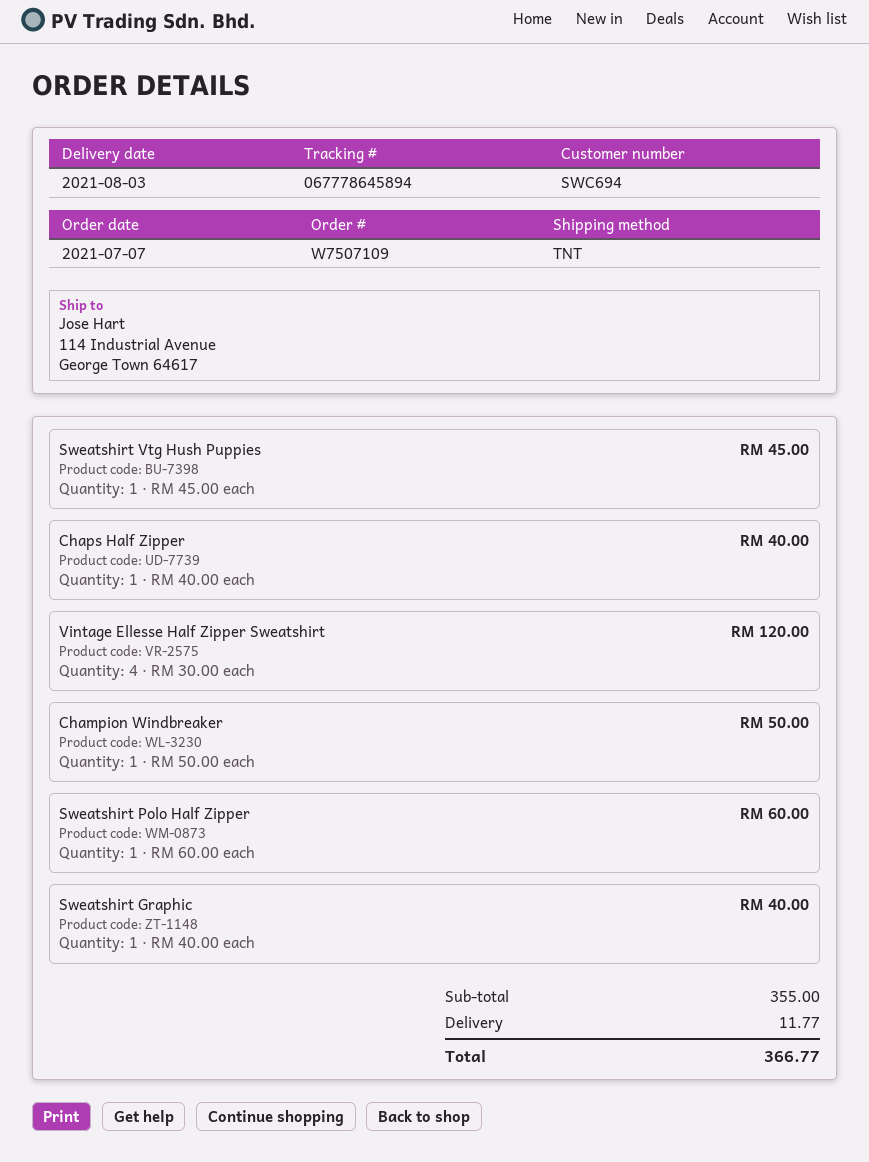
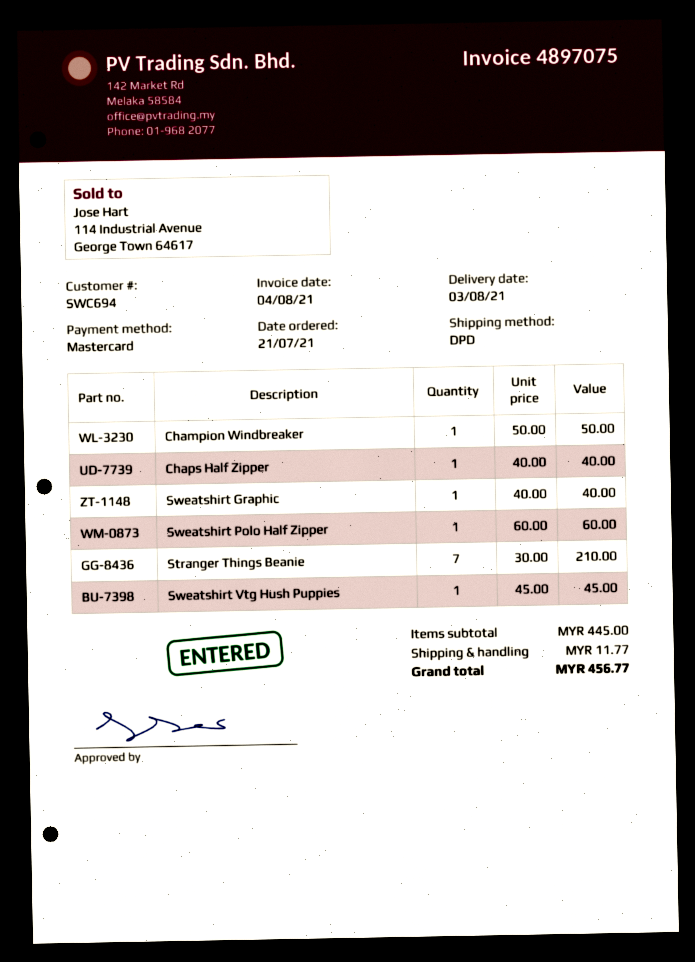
order date: 2021-07-07 -> 2021-07-21
shipping method: TNT -> DPD
Vintage Ellesse Half Zipper Sweatshirt: 4 x 30.00 = 120.00 -> none
Stranger Things Beanie: none -> 7 x 30.00 = 210.00
subtotal: 355.00 -> 445.00
total: 366.77 -> 456.77

